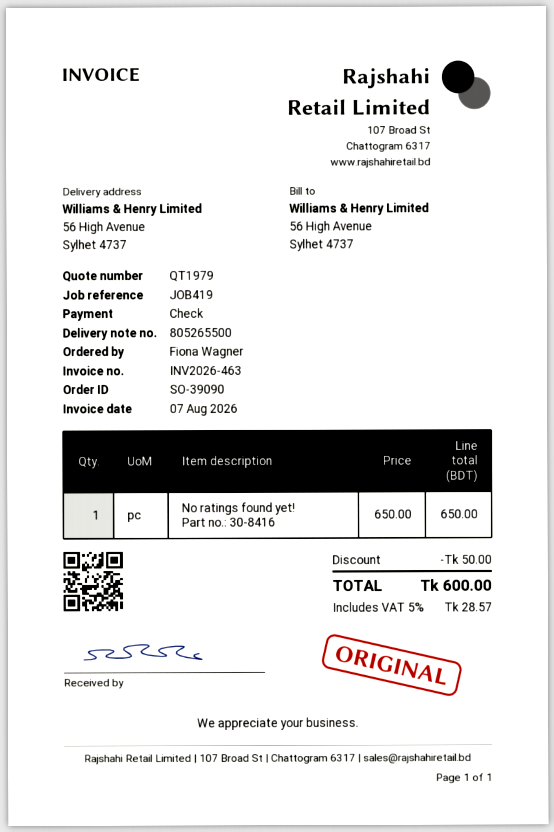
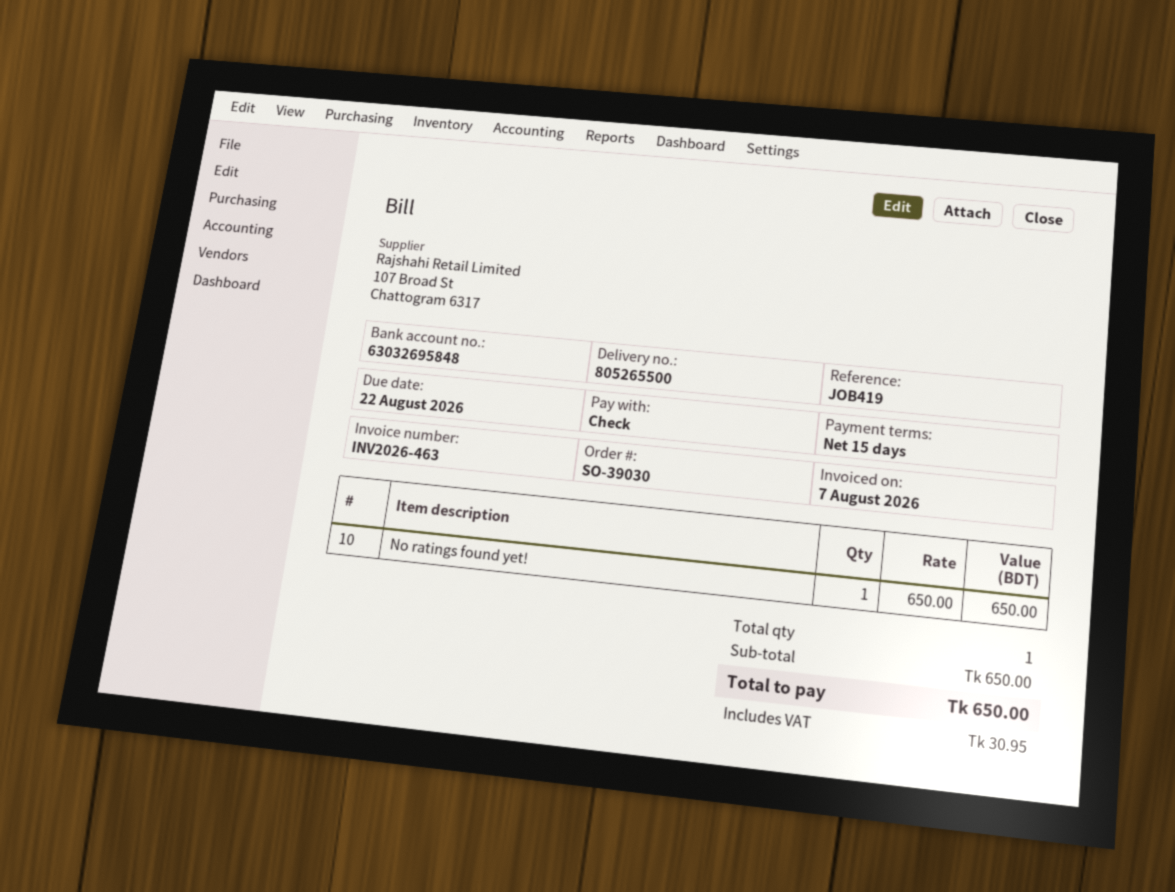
order number: SO-39090 -> SO-39030
discount: 50.00 -> none
tax: 28.57 -> 30.95
total: 600.00 -> 650.00

